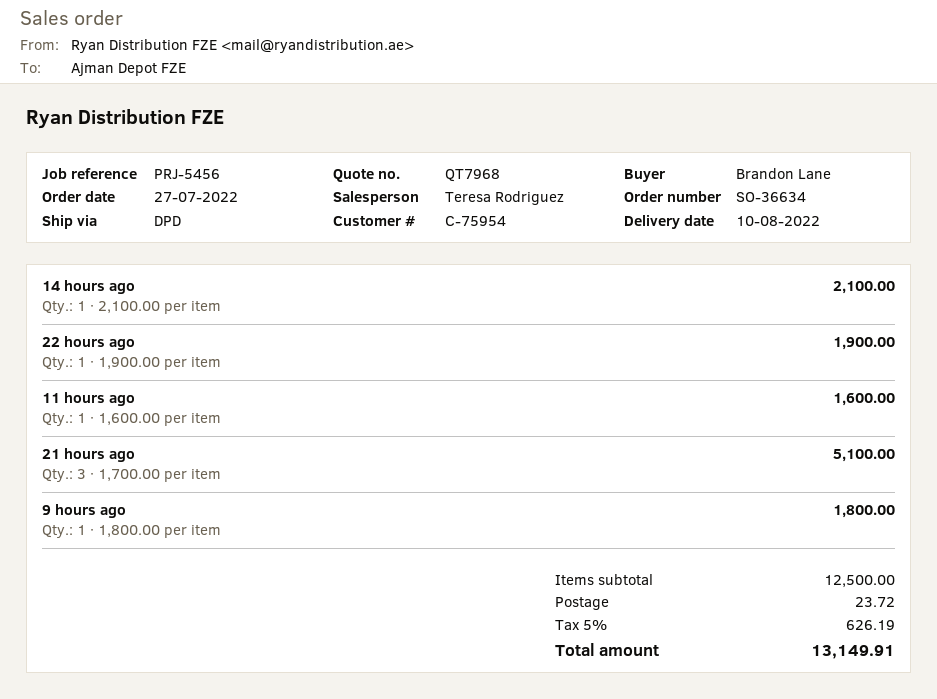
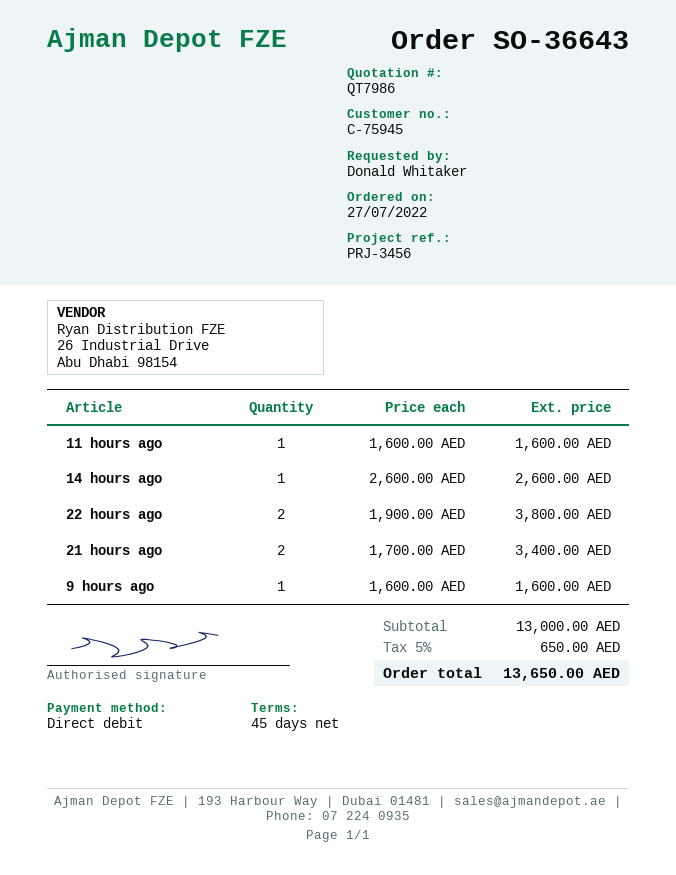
quote number: QT7968 -> QT7986
order number: SO-36634 -> SO-36643
customer number: C-75954 -> C-75945
reference: PRJ-5456 -> PRJ-3456
ordered by: Brandon Lane -> Donald Whitaker
14 hours ago: 1 x 2100.00 = 2100.00 -> 1 x 2600.00 = 2600.00
22 hours ago: 1 x 1900.00 = 1900.00 -> 2 x 1900.00 = 3800.00
21 hours ago: 3 x 1700.00 = 5100.00 -> 2 x 1700.00 = 3400.00
9 hours ago: 1 x 1800.00 = 1800.00 -> 1 x 1600.00 = 1600.00
subtotal: 12500.00 -> 13000.00
shipping: 23.72 -> none
tax: 5% = 626.19 -> 5% = 650.00
total: 13149.91 -> 13650.00

